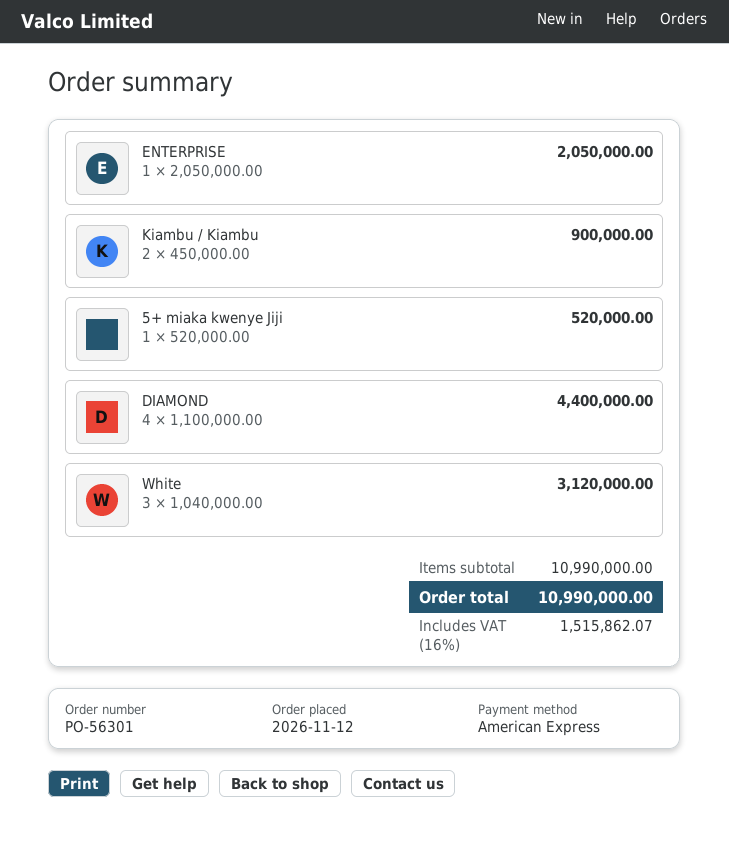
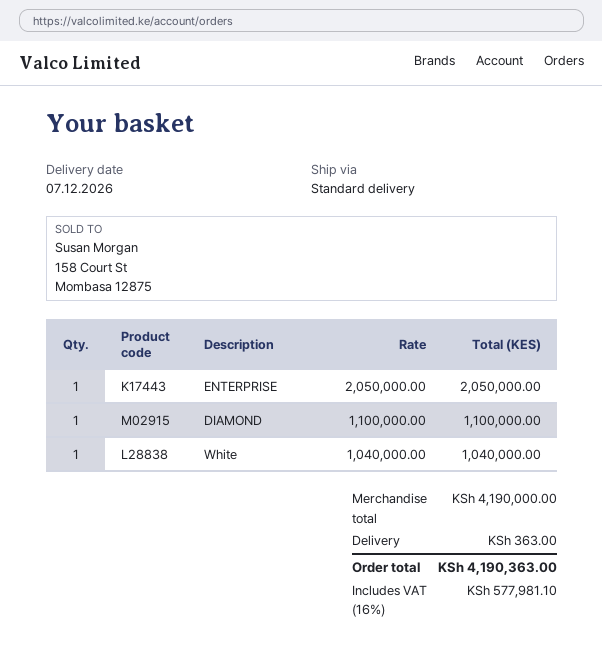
Kiambu / Kiambu: 2 x 450000.00 = 900000.00 -> none
5+ miaka kwenye Jiji: 1 x 520000.00 = 520000.00 -> none
DIAMOND: 4 x 1100000.00 = 4400000.00 -> 1 x 1100000.00 = 1100000.00
White: 3 x 1040000.00 = 3120000.00 -> 1 x 1040000.00 = 1040000.00
subtotal: 10990000.00 -> 4190000.00
shipping: none -> 363.00
tax: 16% = 1515862.07 -> 16% = 577981.10
total: 10990000.00 -> 4190363.00

